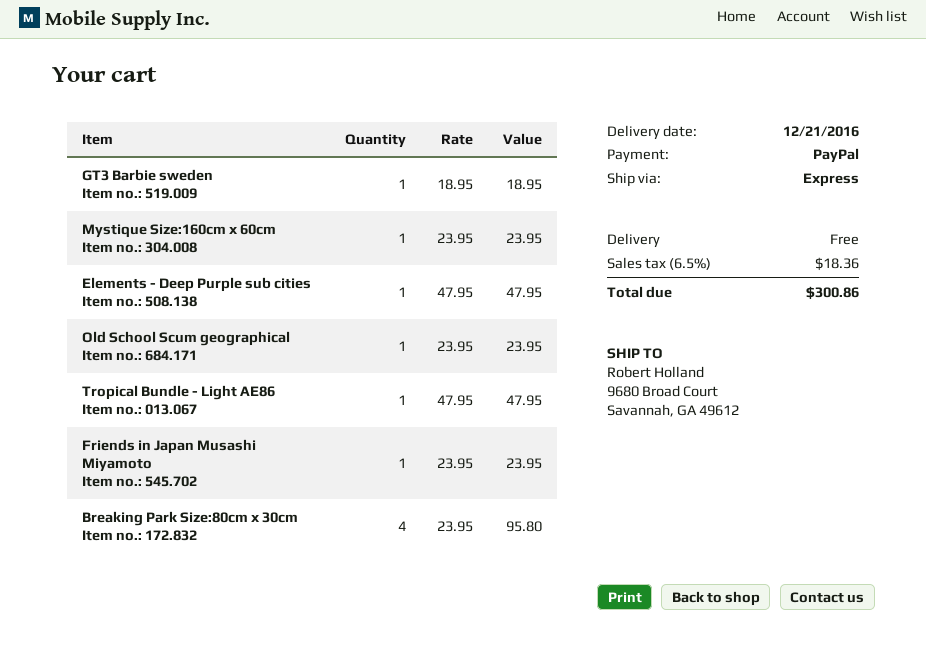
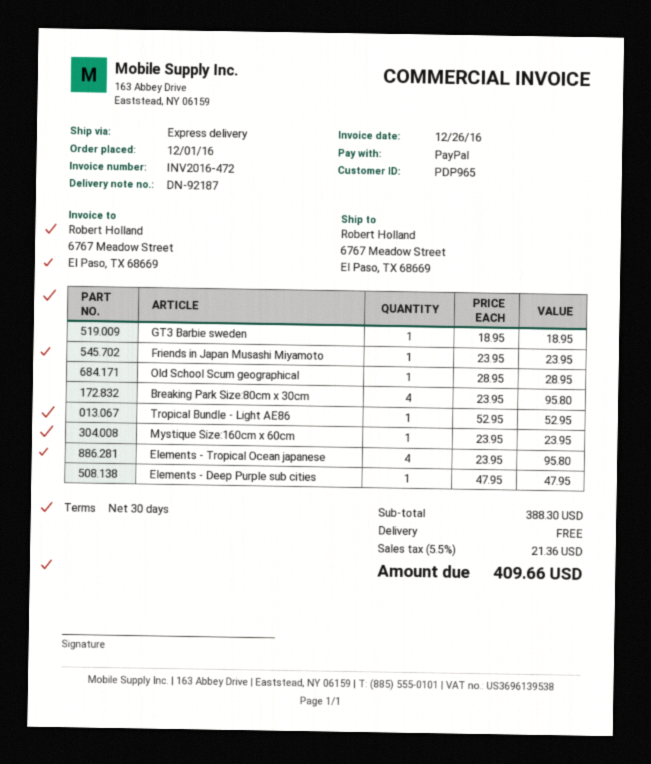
ship to: 9680 Broad Court, Savannah, GA 49612 -> 6767 Meadow Street, El Paso, TX 68669
Old School Scum geographical: 1 x 23.95 = 23.95 -> 1 x 28.95 = 28.95
Tropical Bundle - Light AE86: 1 x 47.95 = 47.95 -> 1 x 52.95 = 52.95
Elements - Tropical Ocean japanese: none -> 4 x 23.95 = 95.80
tax: 6.5% = 18.36 -> 5.5% = 21.36
total: 300.86 -> 409.66

